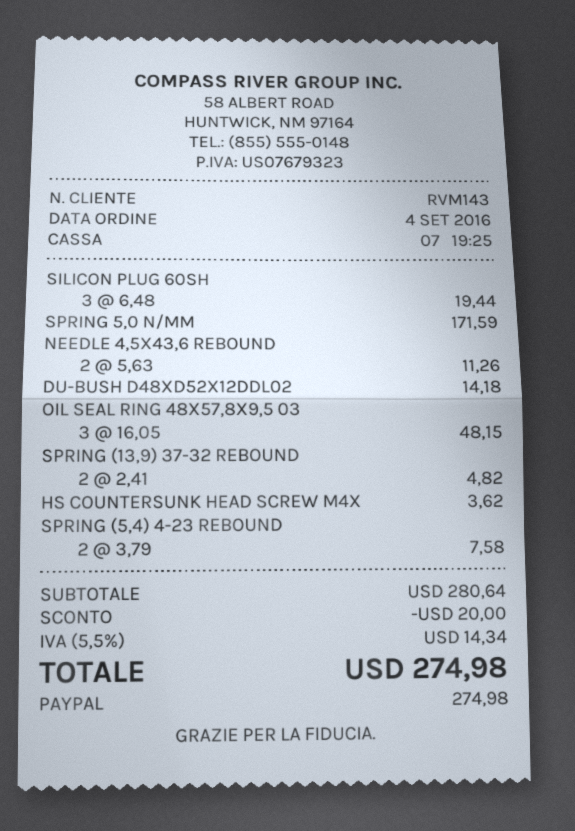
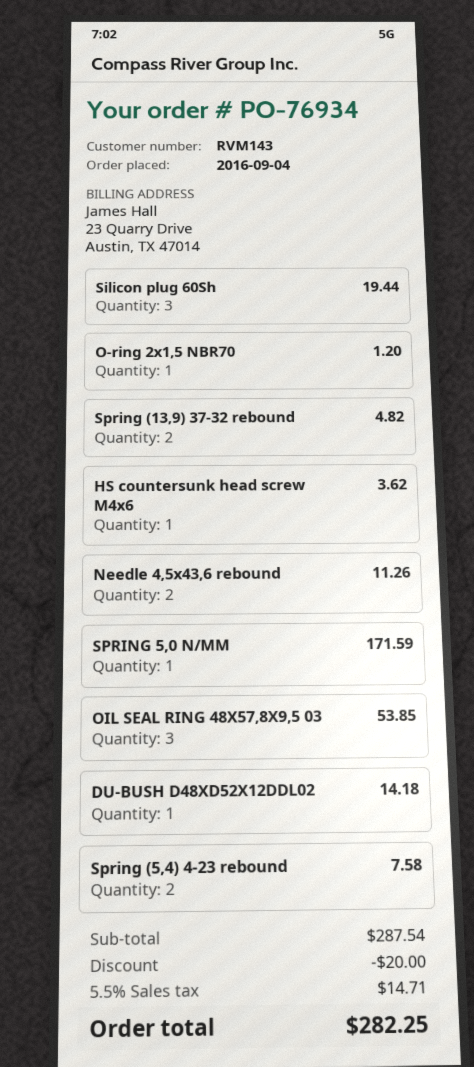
OIL SEAL RING 48X57,8X9,5 03: 3 for 48.15 -> 3 for 53.85
O-ring 2x1,5 NBR70: none -> 1 for 1.20
subtotal: 280.64 -> 287.54
tax: 5.5% = 14.34 -> 5.5% = 14.71
total: 274.98 -> 282.25

